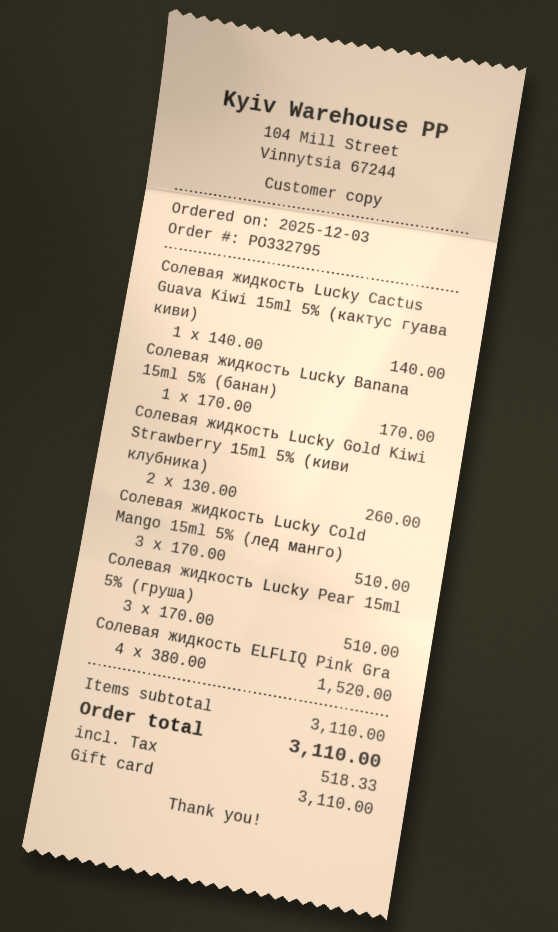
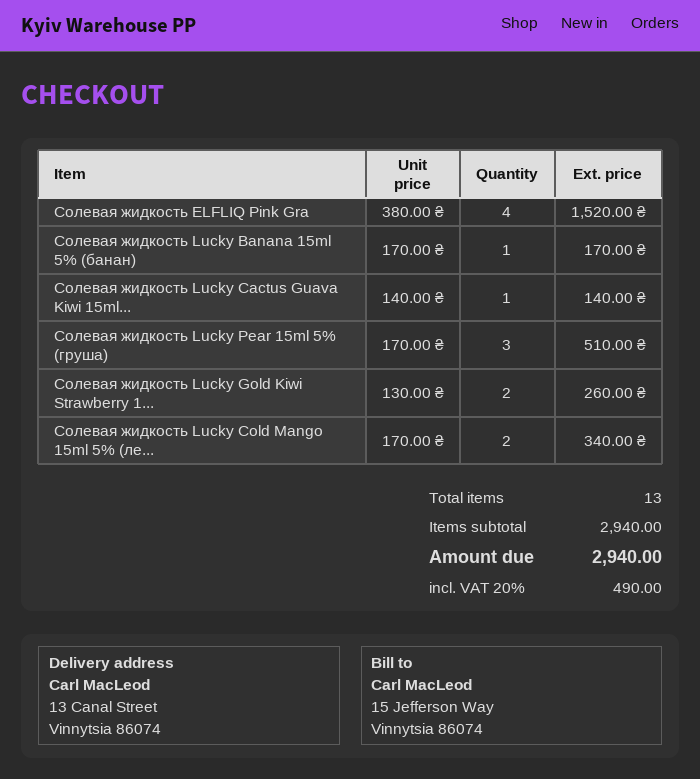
Солевая жидкость Lucky Cold Mango 15ml 5% (лед манго): 3 x 170.00 = 510.00 -> 2 x 170.00 = 340.00
subtotal: 3110.00 -> 2940.00
tax: 518.33 -> 490.00
total: 3110.00 -> 2940.00

